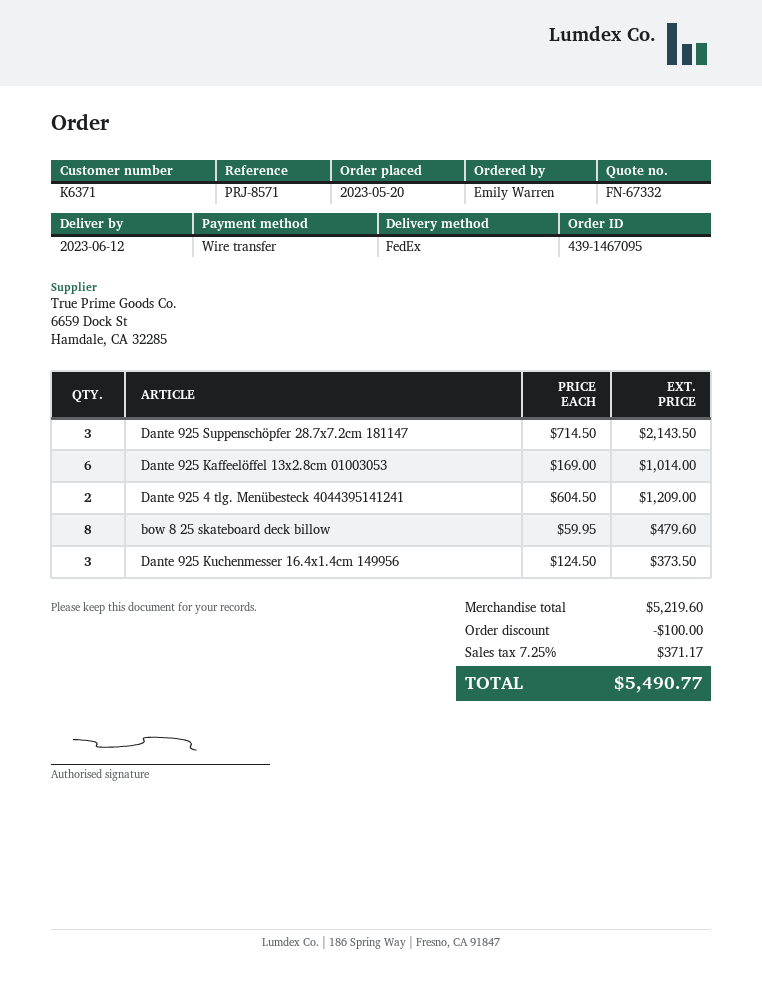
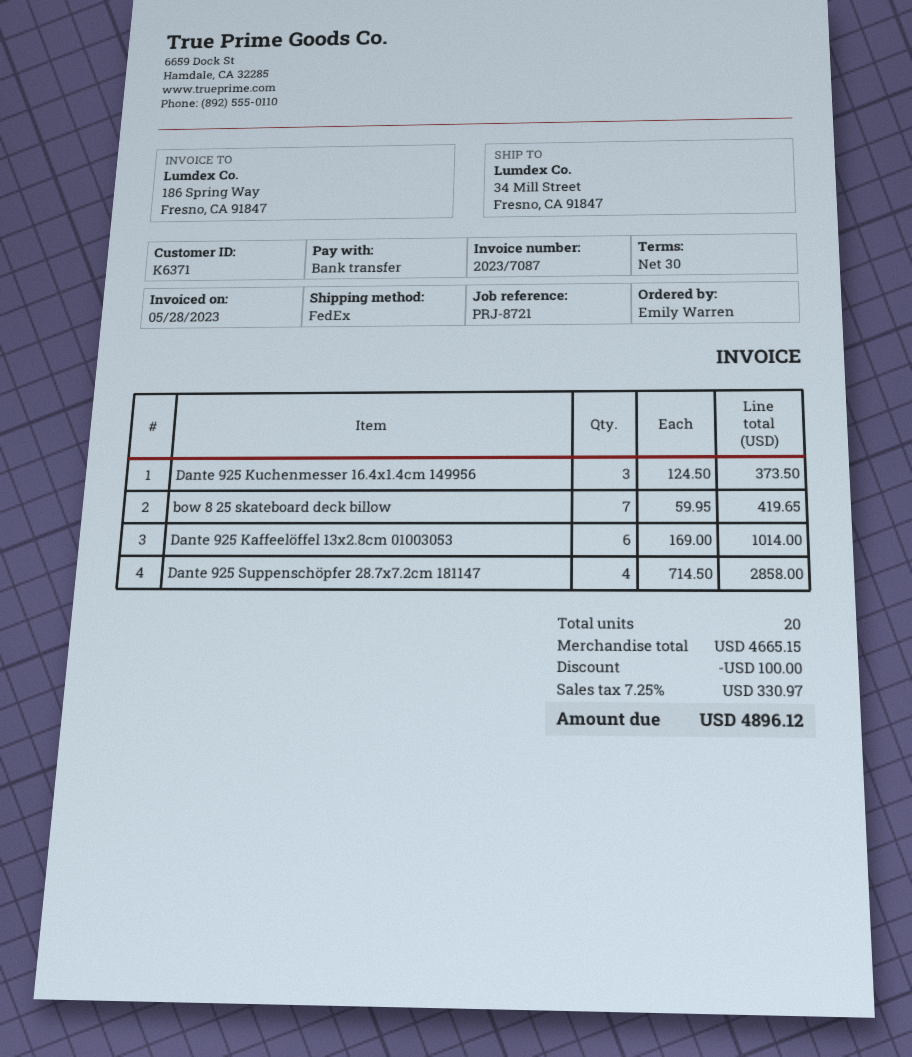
reference: PRJ-8571 -> PRJ-8721
Dante 925 Suppenschöpfer 28.7x7.2cm 181147: 3 x 714.50 = 2143.50 -> 4 x 714.50 = 2858.00
Dante 925 4 tlg. Menübesteck 4044395141241: 2 x 604.50 = 1209.00 -> none
bow 8 25 skateboard deck billow: 8 x 59.95 = 479.60 -> 7 x 59.95 = 419.65
subtotal: 5219.60 -> 4665.15
tax: 7.25% = 371.17 -> 7.25% = 330.97
total: 5490.77 -> 4896.12

